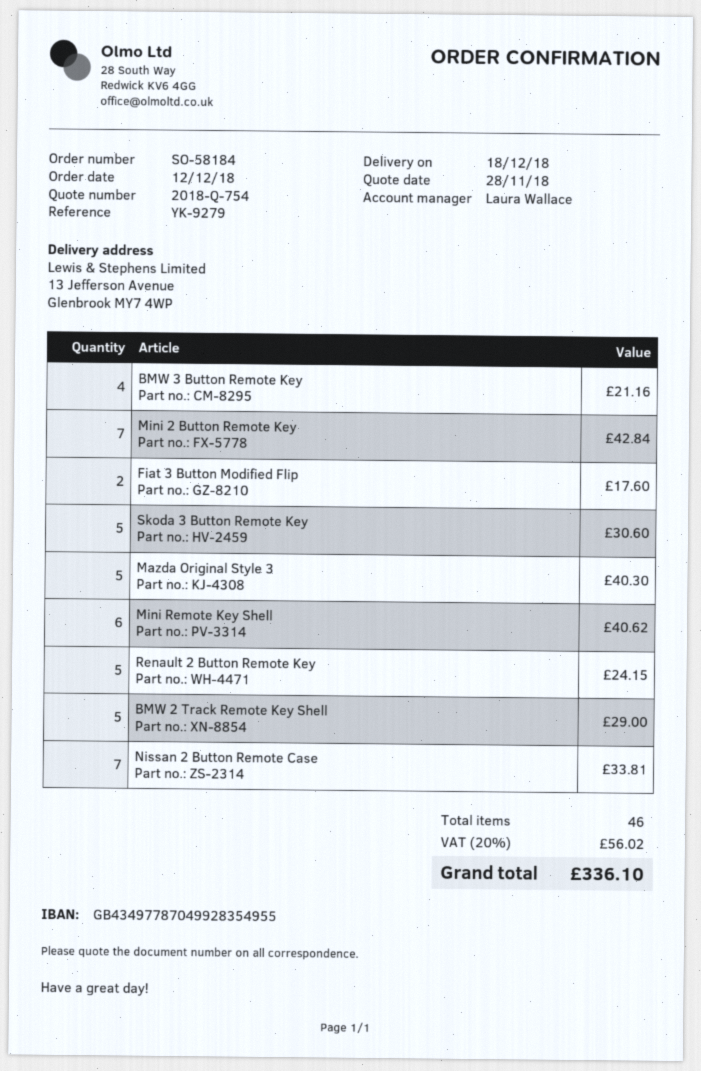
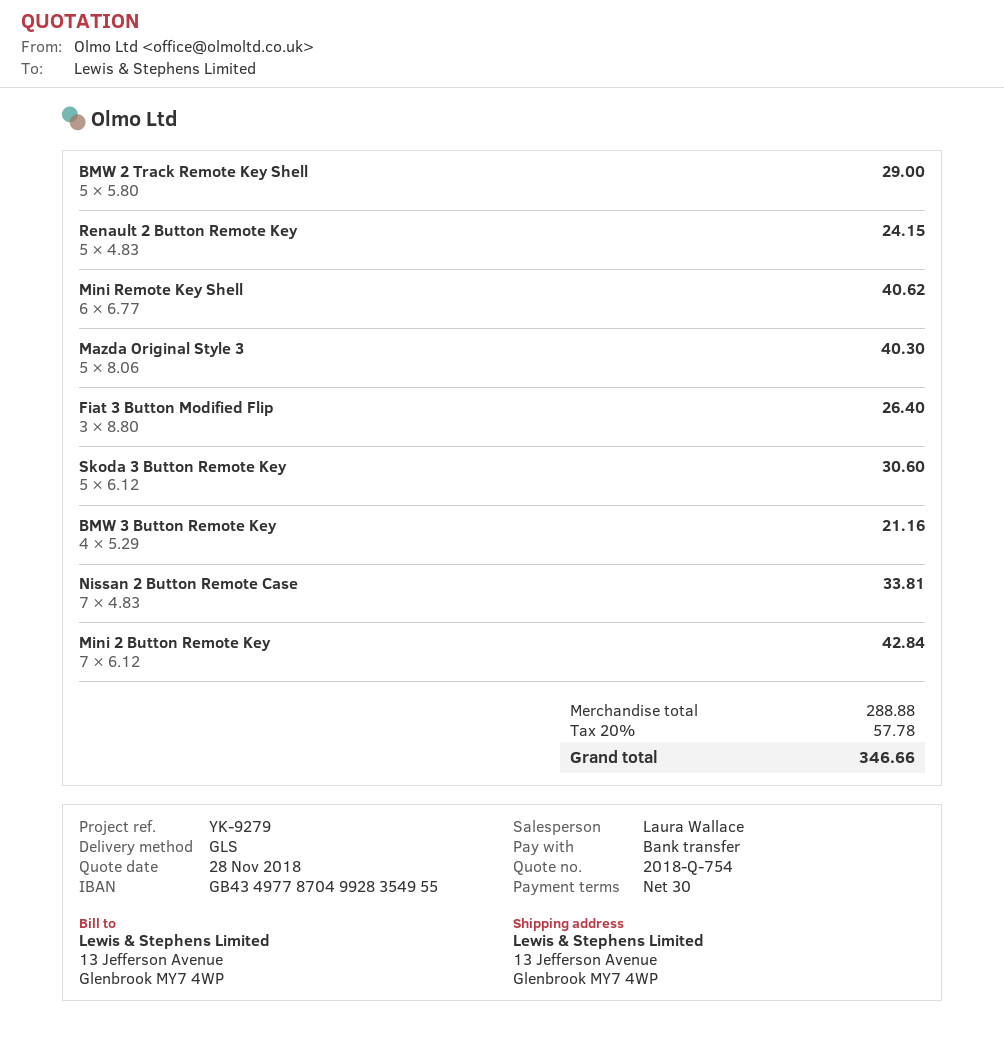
Fiat 3 Button Modified Flip: 2 for 17.60 -> 3 for 26.40
tax: 20% = 56.02 -> 20% = 57.78
total: 336.10 -> 346.66

